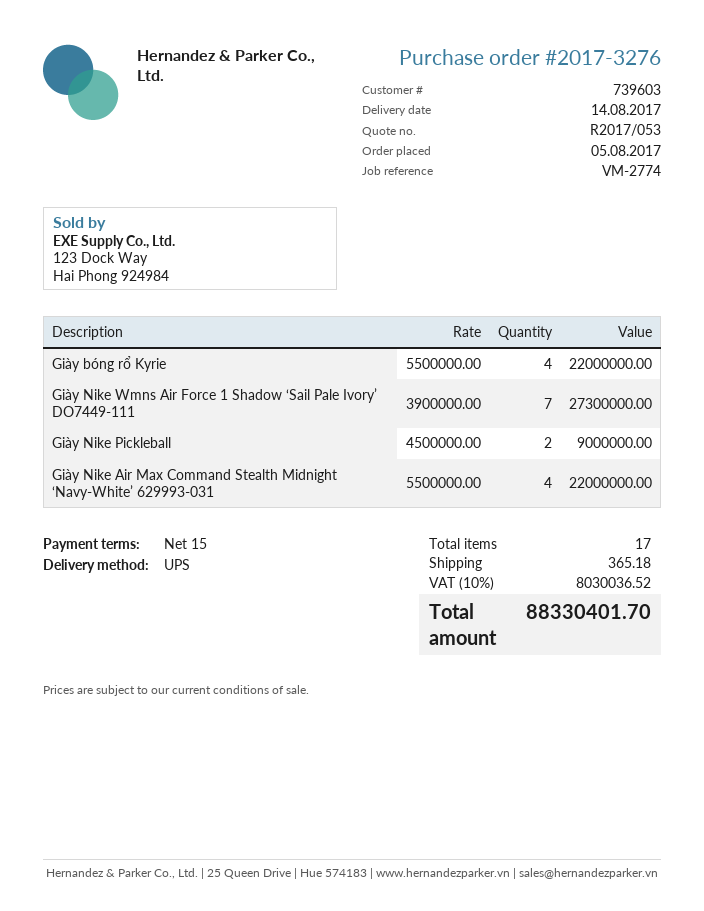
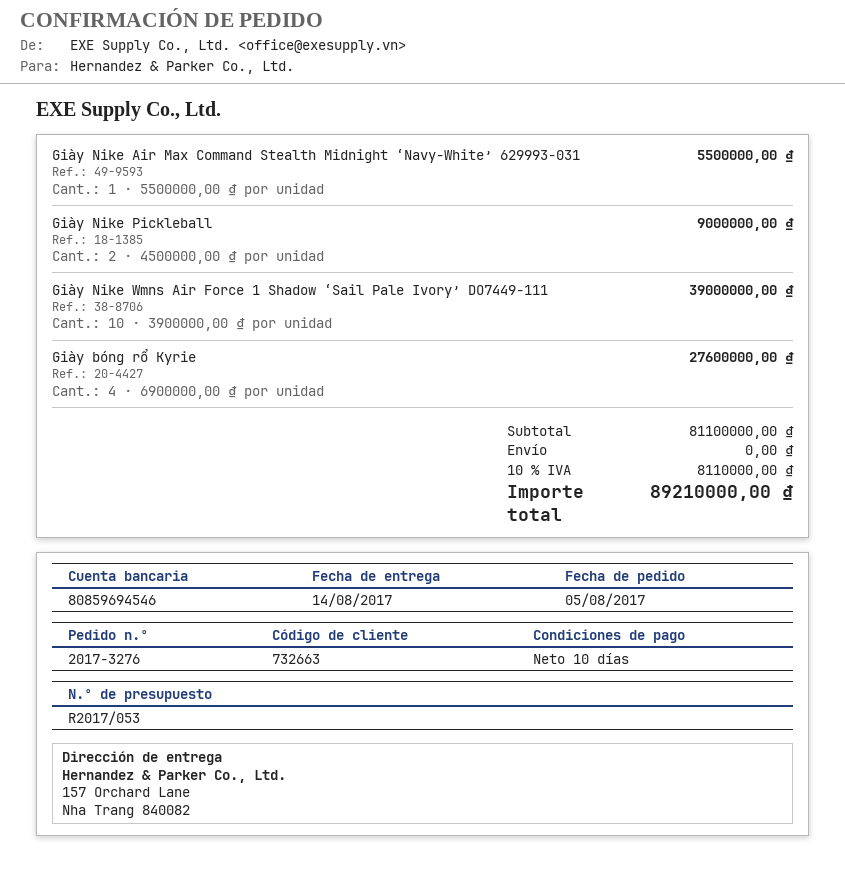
payment terms: 15 days -> 10 days
customer number: 739603 -> 732663
Giày bóng rổ Kyrie: 4 x 5500000.00 = 22000000.00 -> 4 x 6900000.00 = 27600000.00
Giày Nike Wmns Air Force 1 Shadow ‘Sail Pale Ivory’ DO7449-111: 7 x 3900000.00 = 27300000.00 -> 10 x 3900000.00 = 39000000.00
Giày Nike Air Max Command Stealth Midnight ‘Navy-White’ 629993-031: 4 x 5500000.00 = 22000000.00 -> 1 x 5500000.00 = 5500000.00
shipping: 365.18 -> 0.00
tax: 10% = 8030036.52 -> 10% = 8110000.00
total: 88330401.70 -> 89210000.00

